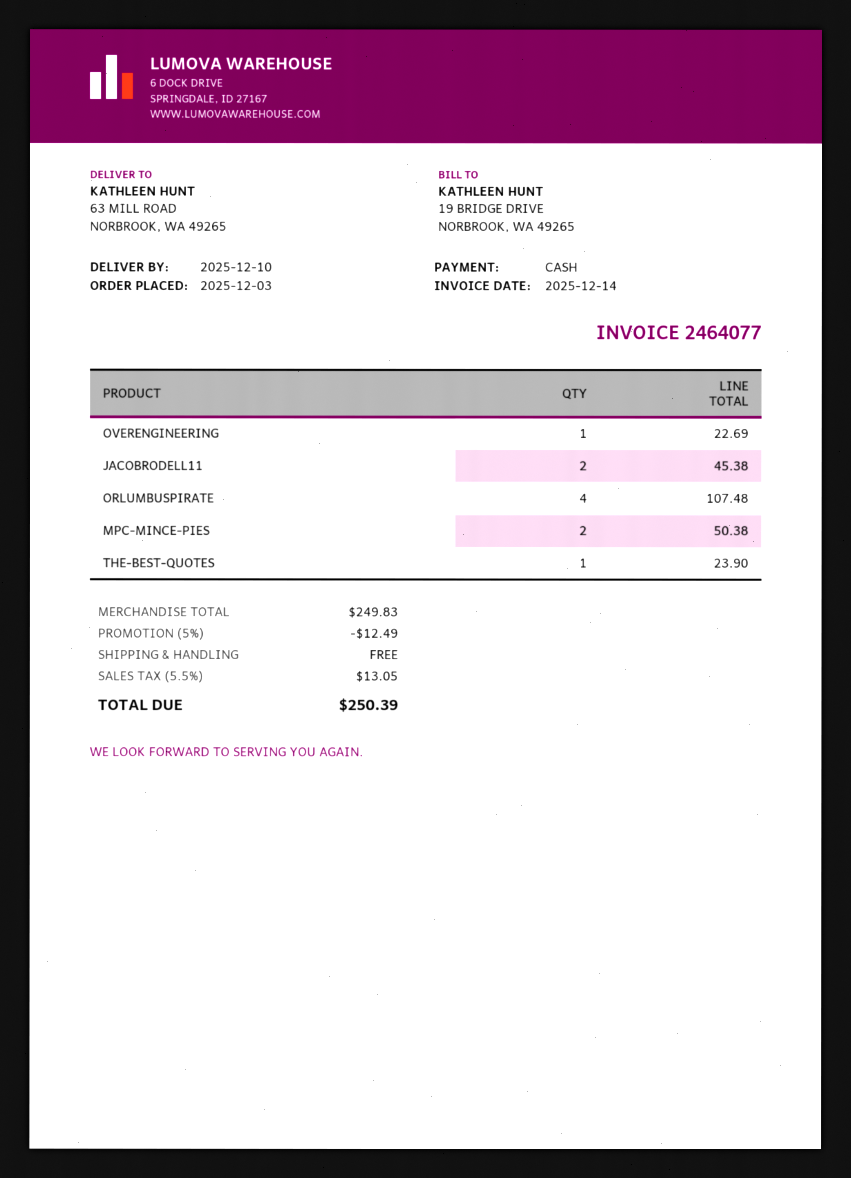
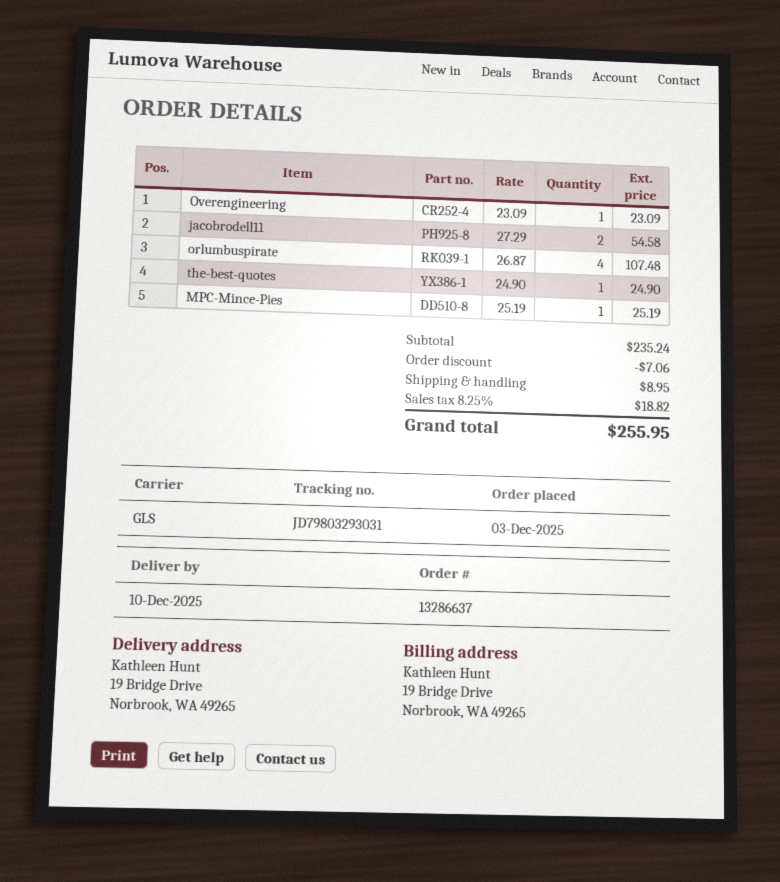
ship to: 63 MILL ROAD, NORBROOK, WA 49265 -> 19 Bridge Drive, Norbrook, WA 49265
OVERENGINEERING: 1 for 22.69 -> 1 for 23.09
JACOBRODELL11: 2 for 45.38 -> 2 for 54.58
MPC-MINCE-PIES: 2 for 50.38 -> 1 for 25.19
THE-BEST-QUOTES: 1 for 23.90 -> 1 for 24.90
subtotal: 249.83 -> 235.24
discount: 12.49 -> 7.06
shipping: 0.00 -> 8.95
tax: 5.5% = 13.05 -> 8.25% = 18.82
total: 250.39 -> 255.95

